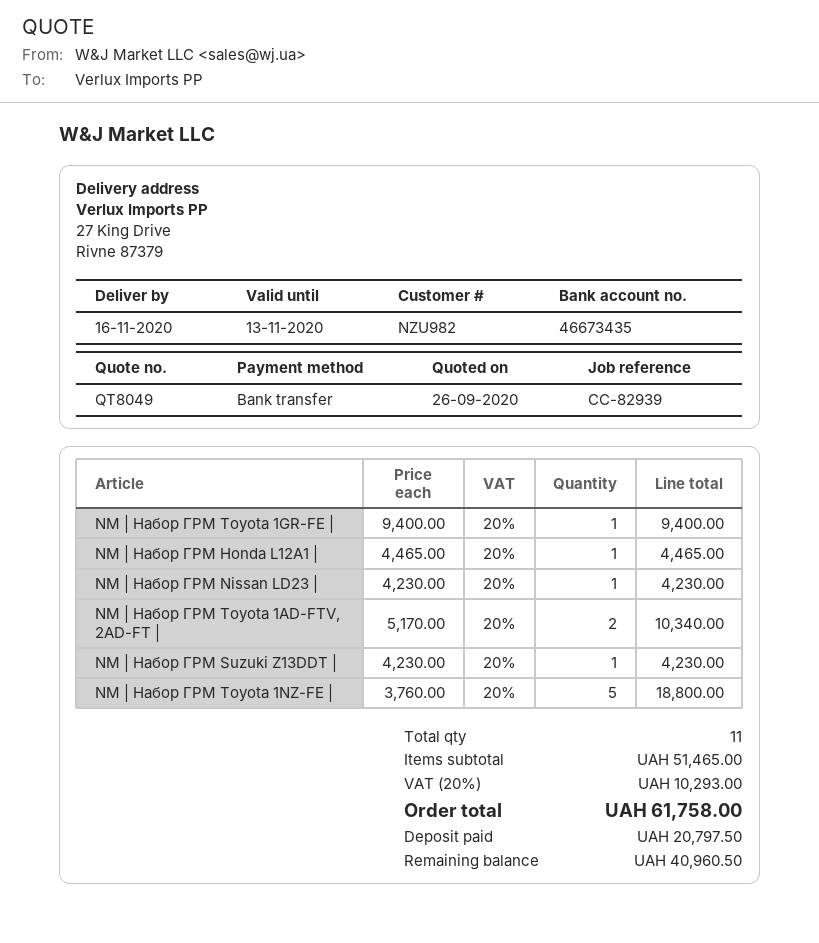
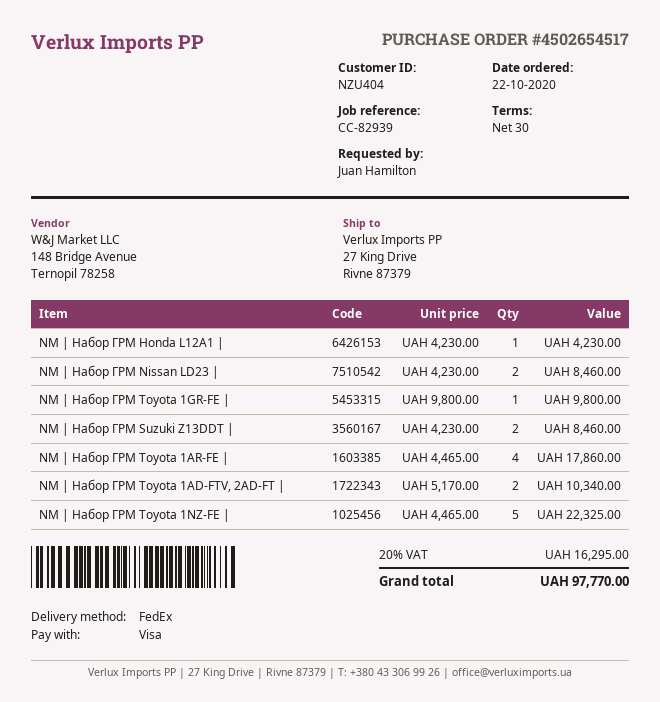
customer number: NZU982 -> NZU404
payment method: bank transfer -> Visa
NM | Набор ГРМ Toyota 1GR-FE |: 1 x 9400.00 = 9400.00 -> 1 x 9800.00 = 9800.00
NM | Набор ГРМ Honda L12A1 |: 1 x 4465.00 = 4465.00 -> 1 x 4230.00 = 4230.00
NM | Набор ГРМ Nissan LD23 |: 1 x 4230.00 = 4230.00 -> 2 x 4230.00 = 8460.00
NM | Набор ГРМ Suzuki Z13DDT |: 1 x 4230.00 = 4230.00 -> 2 x 4230.00 = 8460.00
NM | Набор ГРМ Toyota 1NZ-FE |: 5 x 3760.00 = 18800.00 -> 5 x 4465.00 = 22325.00
NM | Набор ГРМ Toyota 1AR-FE |: none -> 4 x 4465.00 = 17860.00
tax: 20% = 10293.00 -> 20% = 16295.00
total: 61758.00 -> 97770.00

